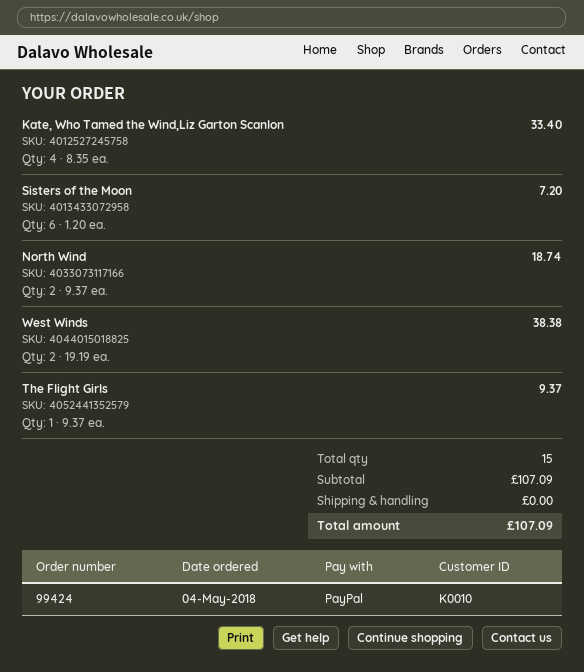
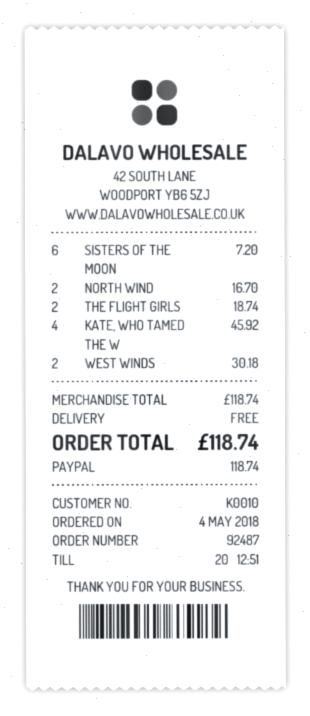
order number: 99424 -> 92487
Kate, Who Tamed the Wind,Liz Garton Scanlon: 4 for 33.40 -> 4 for 45.92
North Wind: 2 for 18.74 -> 2 for 16.70
West Winds: 2 for 38.38 -> 2 for 30.18
The Flight Girls: 1 for 9.37 -> 2 for 18.74
subtotal: 107.09 -> 118.74
total: 107.09 -> 118.74

